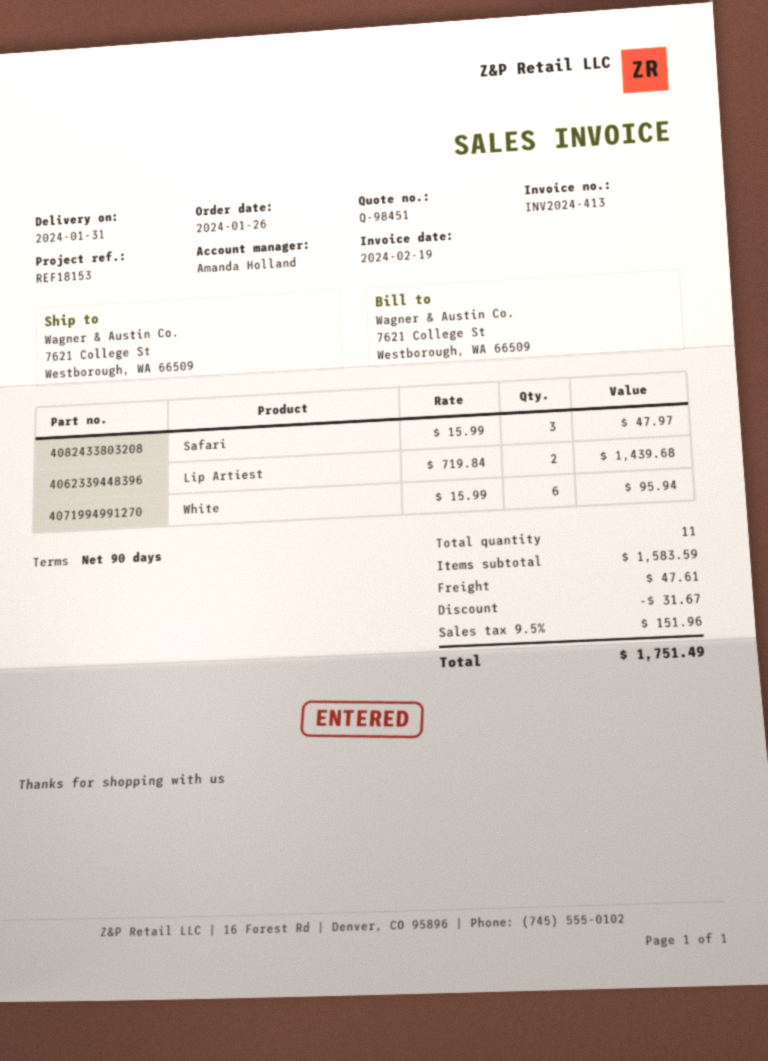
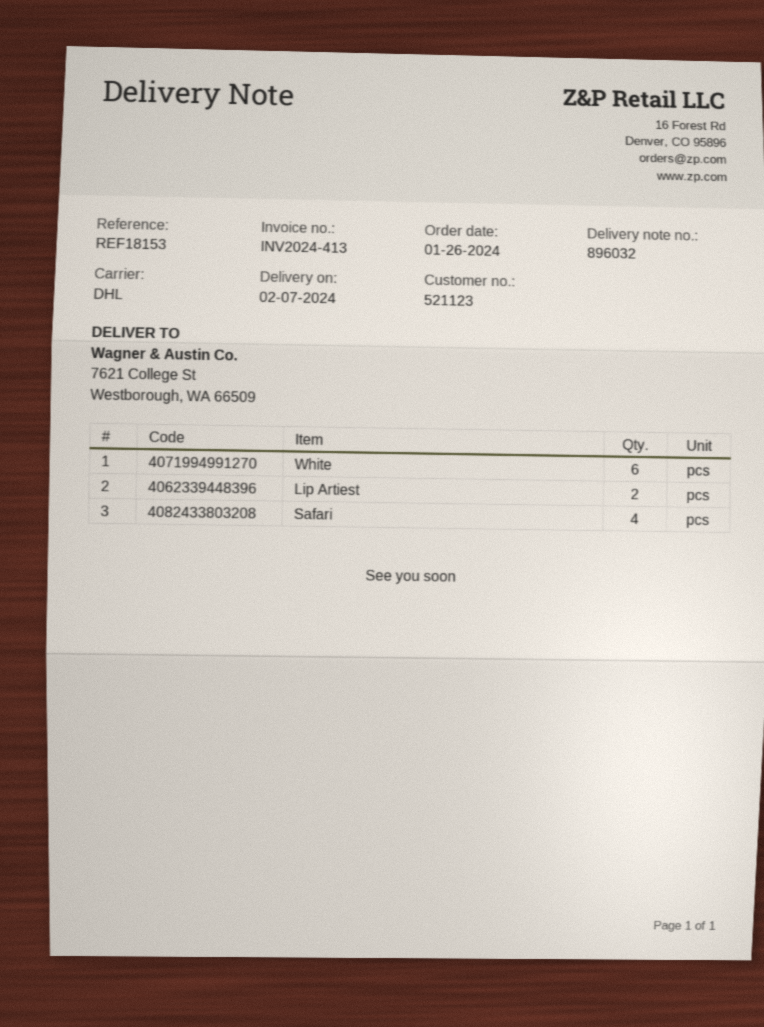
delivery date: 2024-01-31 -> 2024-02-07
Safari: 3 -> 4

